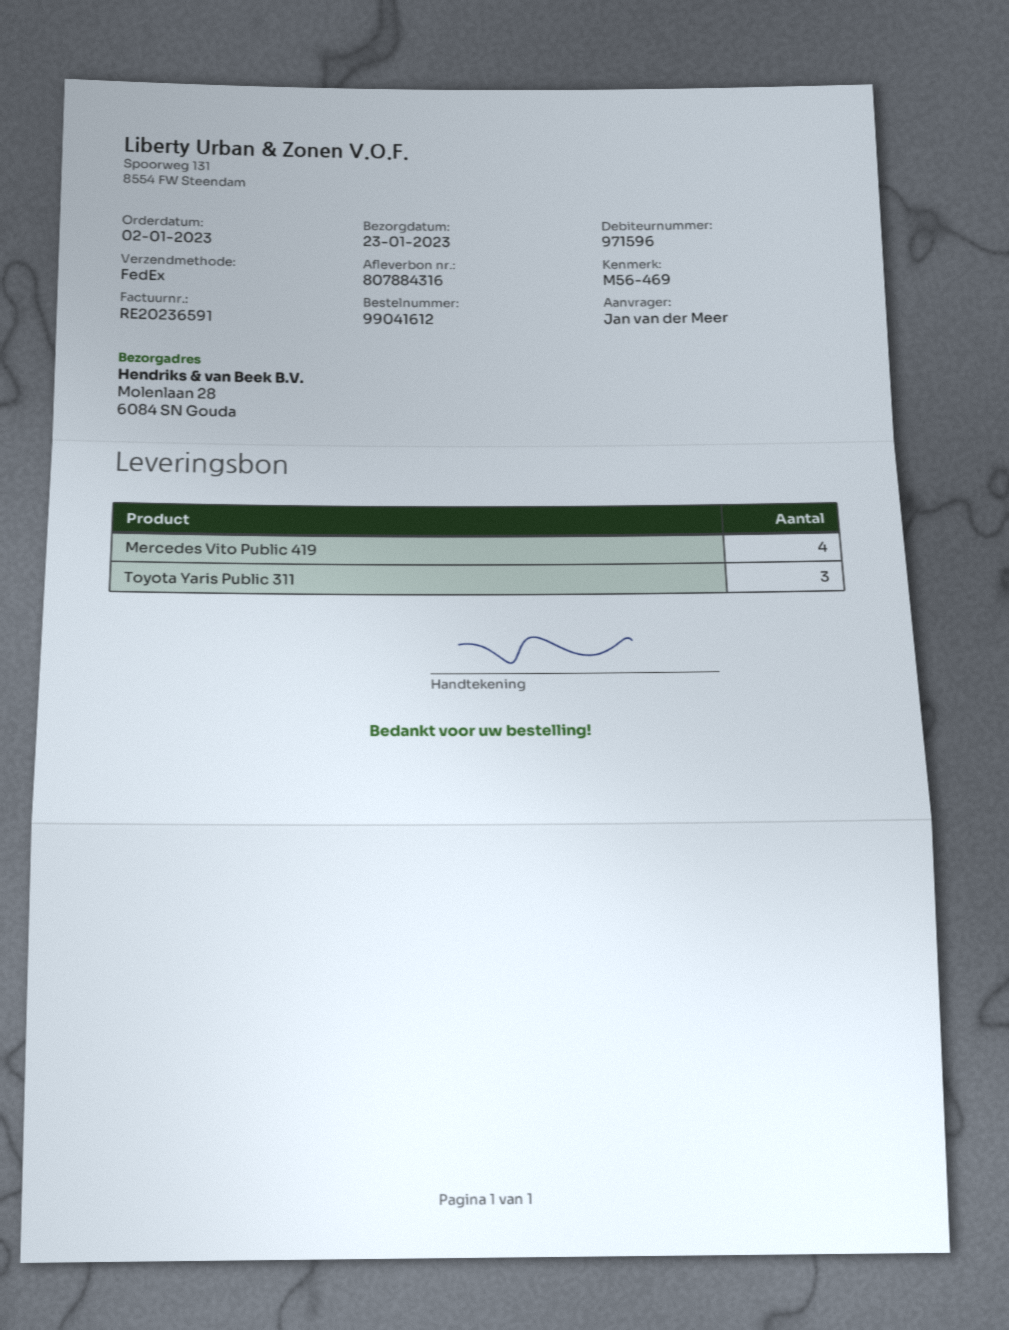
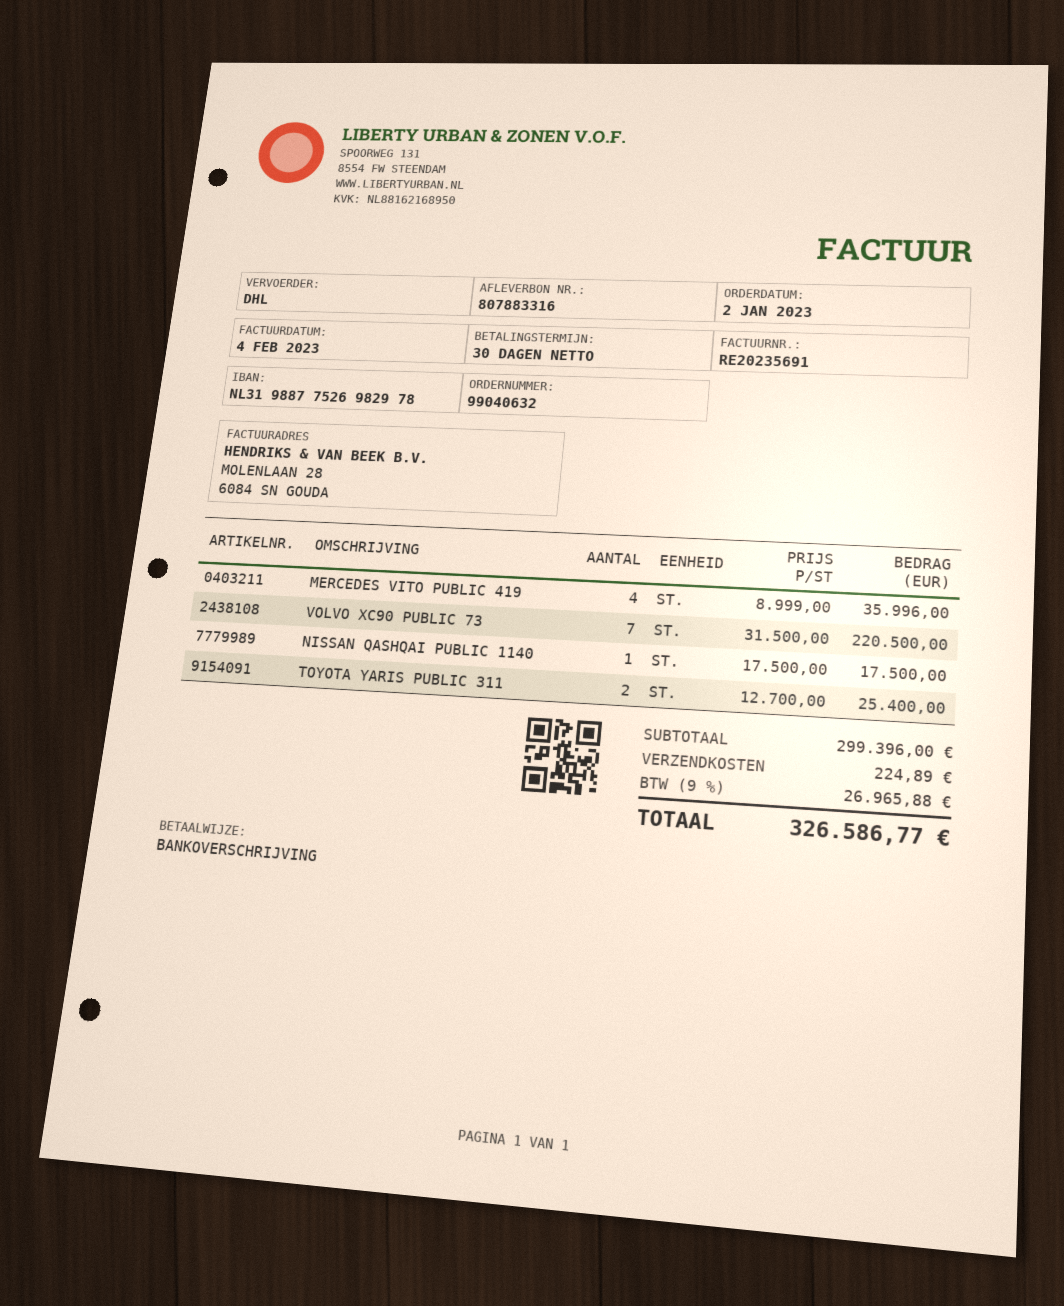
order number: 99041612 -> 99040632
delivery note number: 807884316 -> 807883316
invoice number: RE20236591 -> RE20235691
shipping method: FedEx -> DHL
Toyota Yaris Public 311: 3 -> 2
VOLVO XC90 PUBLIC 73: none -> 7
NISSAN QASHQAI PUBLIC 1140: none -> 1

